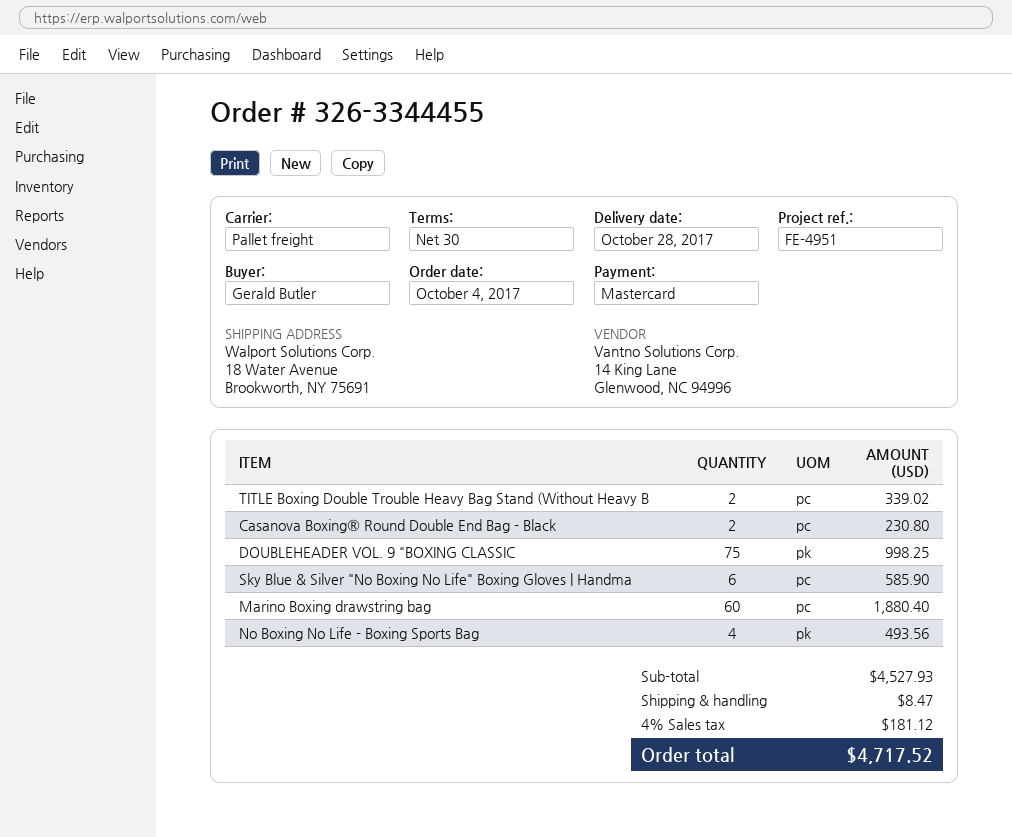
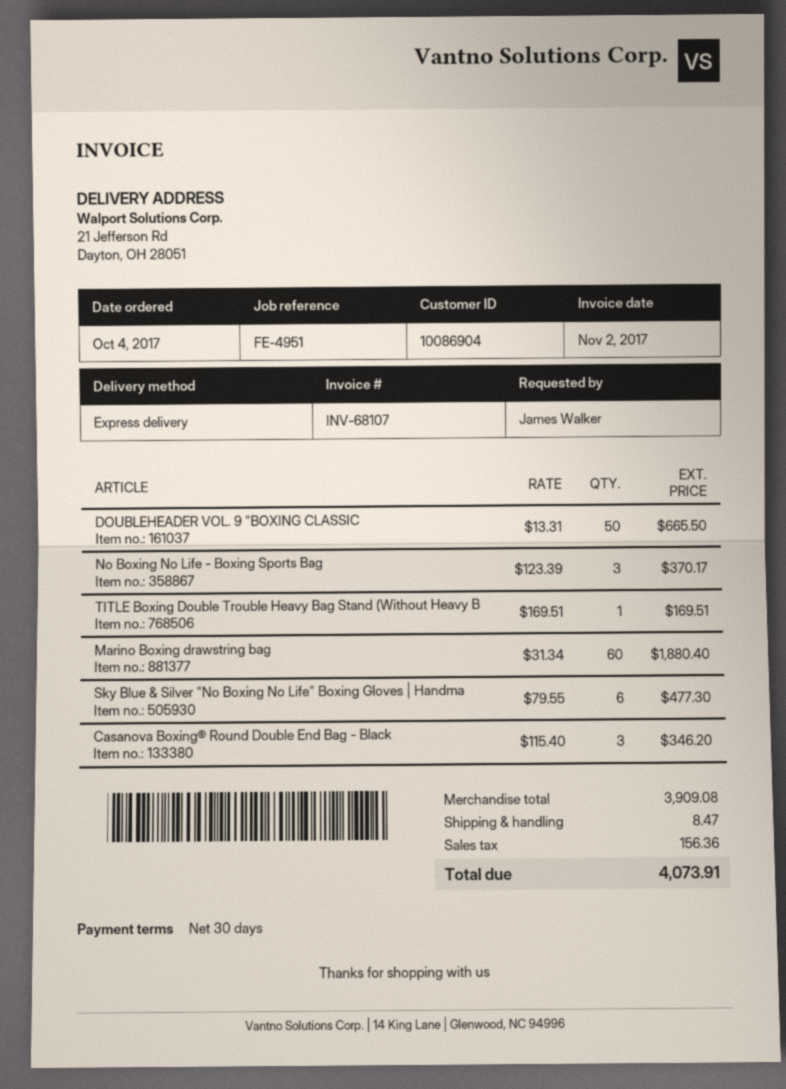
ordered by: Gerald Butler -> James Walker
shipping method: pallet freight -> express
ship to: 18 Water Avenue, Brookworth, NY 75691 -> 21 Jefferson Rd, Dayton, OH 28051
TITLE Boxing Double Trouble Heavy Bag Stand (Without Heavy B: 2 for 339.02 -> 1 for 169.51
Casanova Boxing® Round Double End Bag - Black: 2 for 230.80 -> 3 for 346.20
DOUBLEHEADER VOL. 9 "BOXING CLASSIC: 75 for 998.25 -> 50 for 665.50
Sky Blue & Silver "No Boxing No Life" Boxing Gloves | Handma: 6 for 585.90 -> 6 for 477.30
No Boxing No Life - Boxing Sports Bag: 4 for 493.56 -> 3 for 370.17
subtotal: 4527.93 -> 3909.08
tax: 181.12 -> 156.36
total: 4717.52 -> 4073.91

